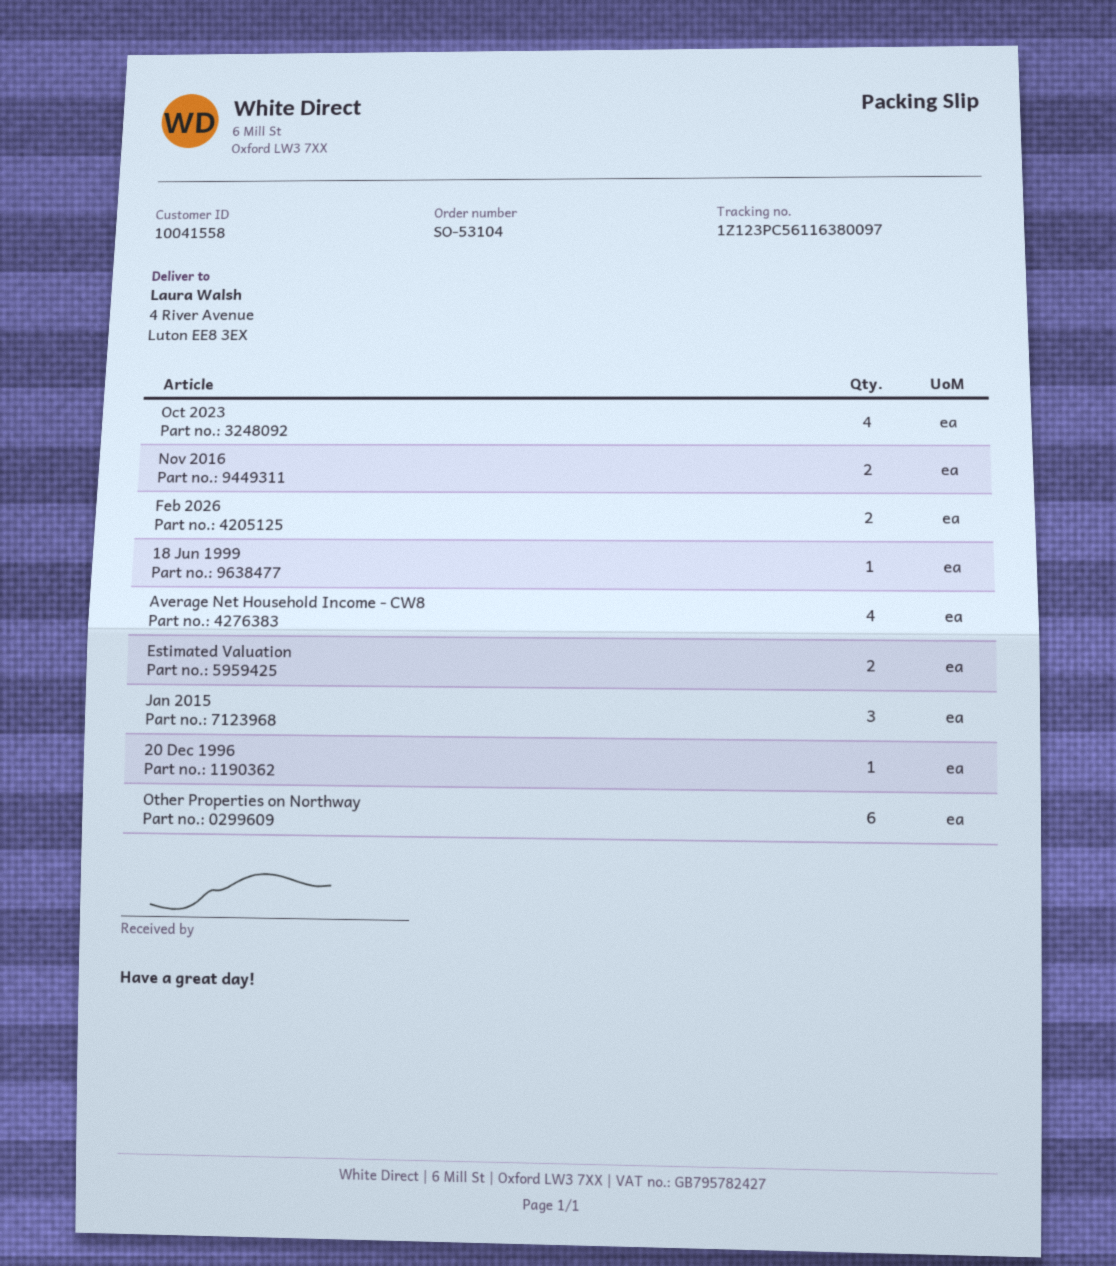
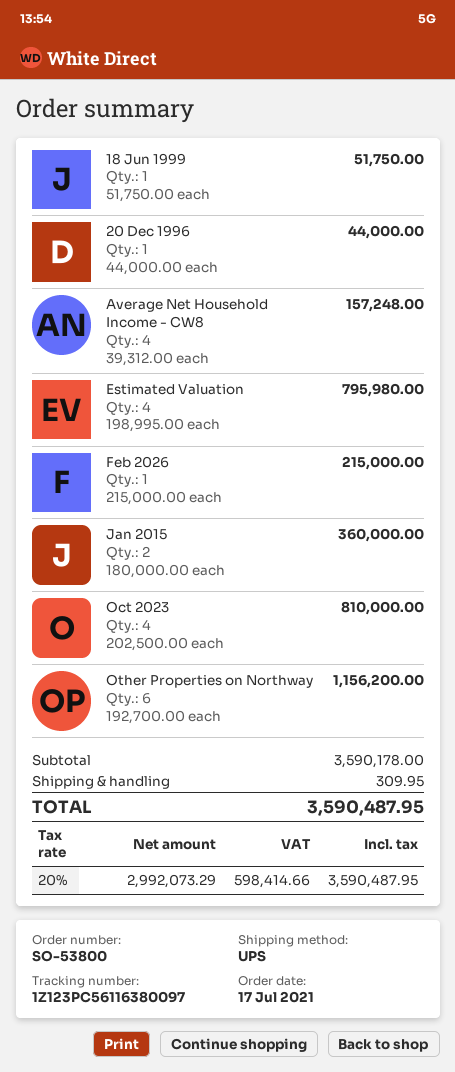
order number: SO-53104 -> SO-53800
Nov 2016: 2 -> none
Feb 2026: 2 -> 1
Estimated Valuation: 2 -> 4
Jan 2015: 3 -> 2

